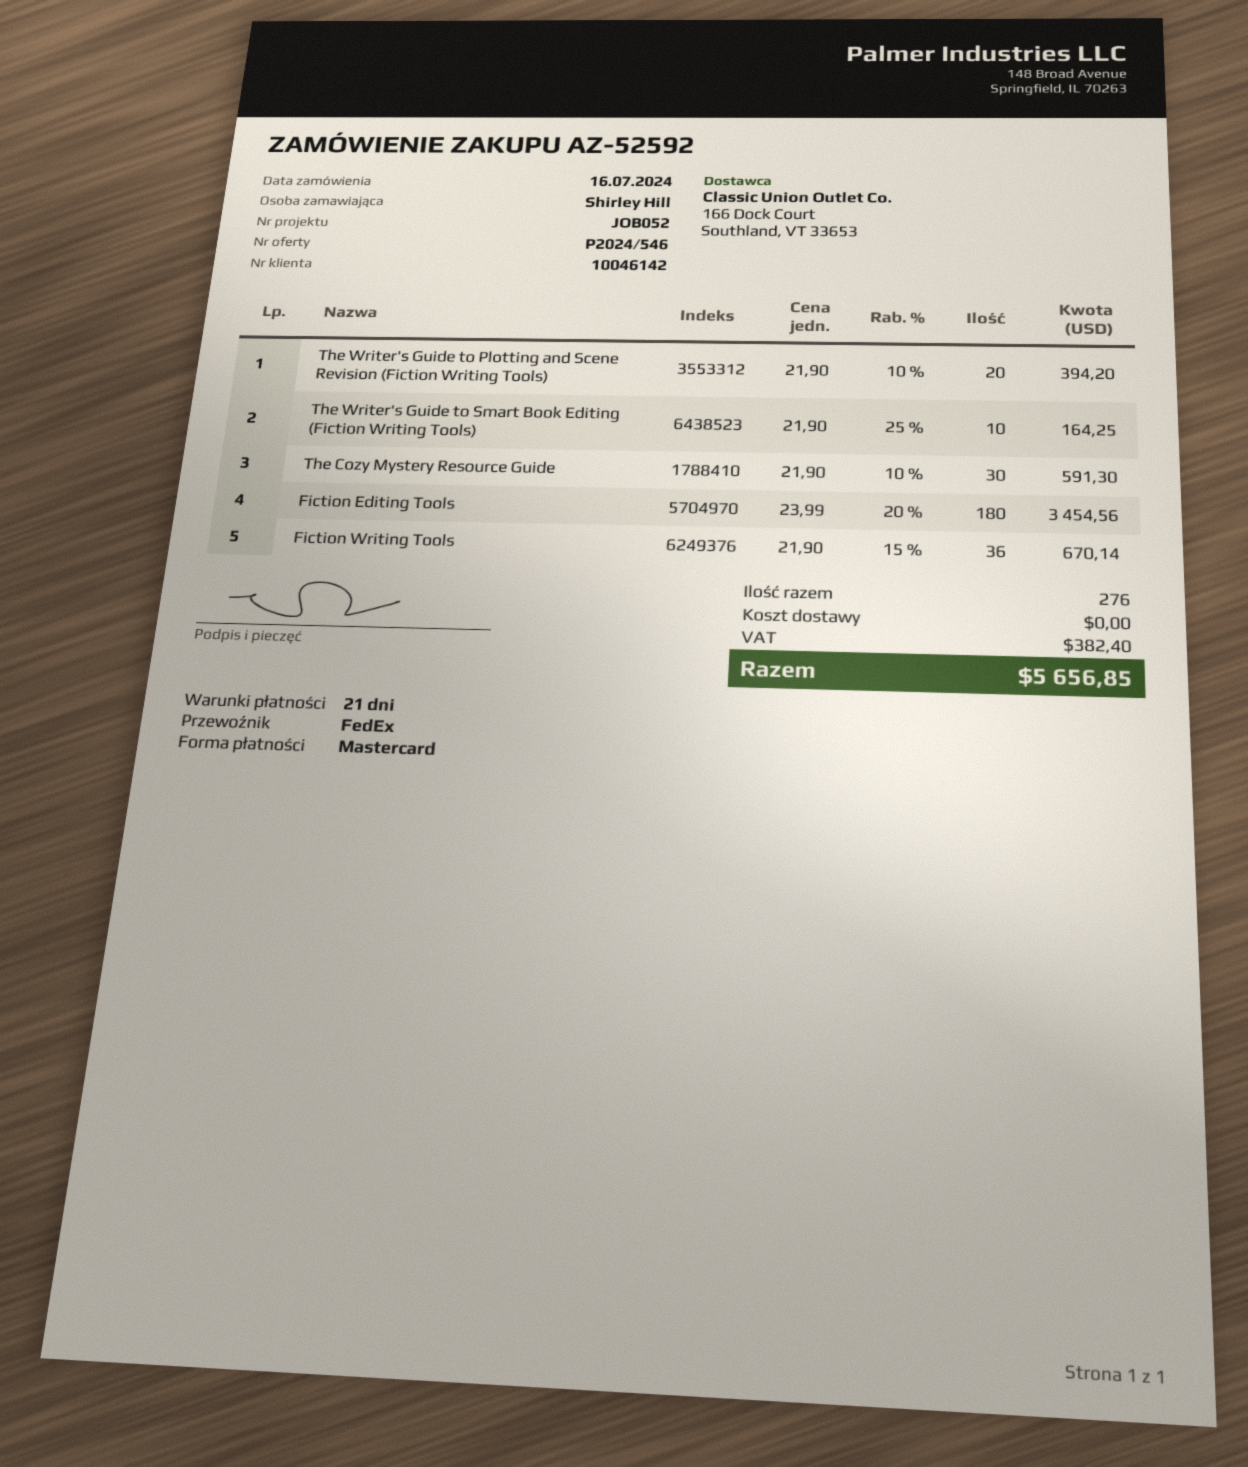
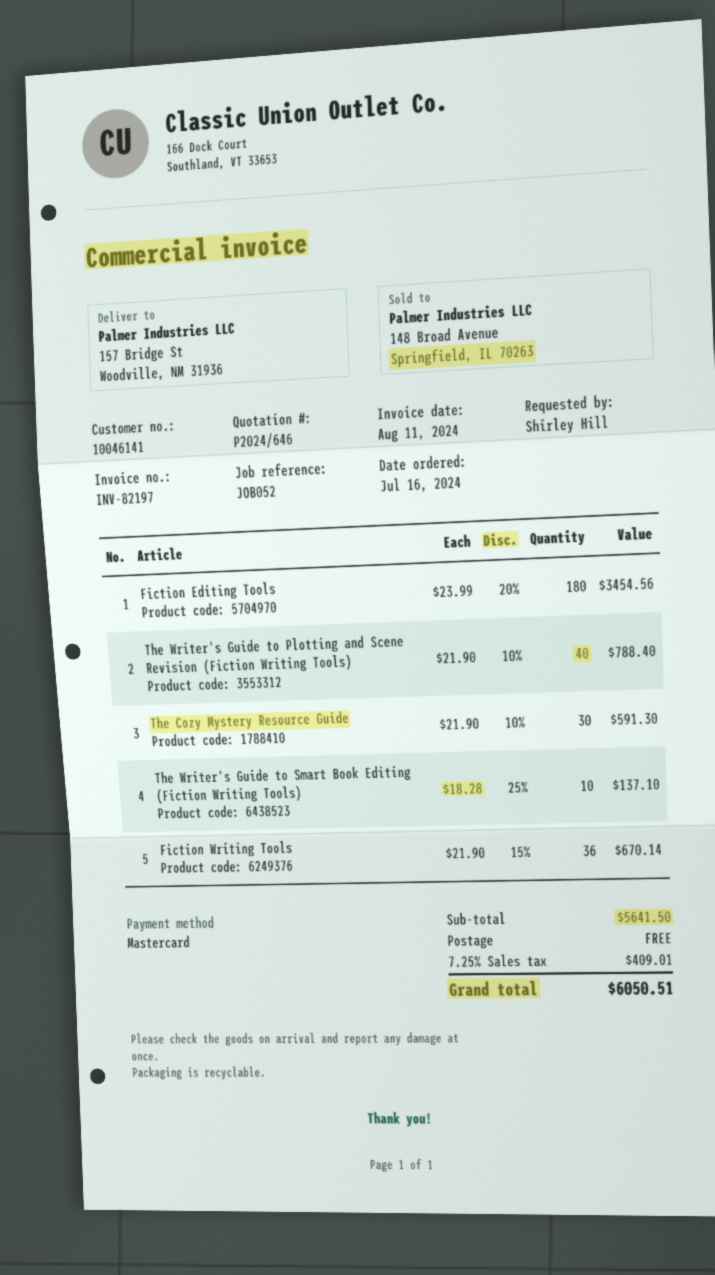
quote number: P2024/546 -> P2024/646
customer number: 10046142 -> 10046141
The Writer's Guide to Plotting and Scene Revision (Fiction Writing Tools): 20 x 21.90 - 10% = 394.20 -> 40 x 21.90 - 10% = 788.40
The Writer's Guide to Smart Book Editing (Fiction Writing Tools): 10 x 21.90 - 25% = 164.25 -> 10 x 18.28 - 25% = 137.10
tax: 382.40 -> 409.01
total: 5656.85 -> 6050.51

